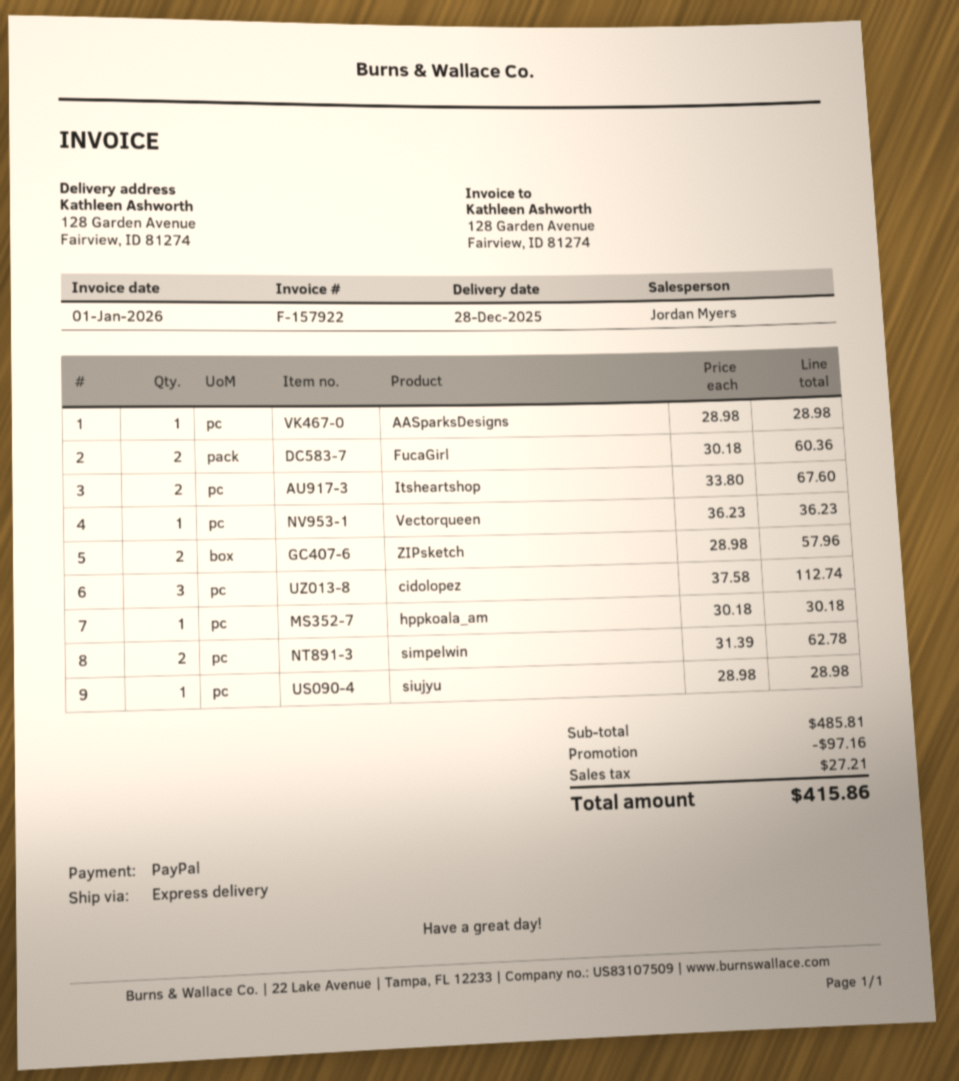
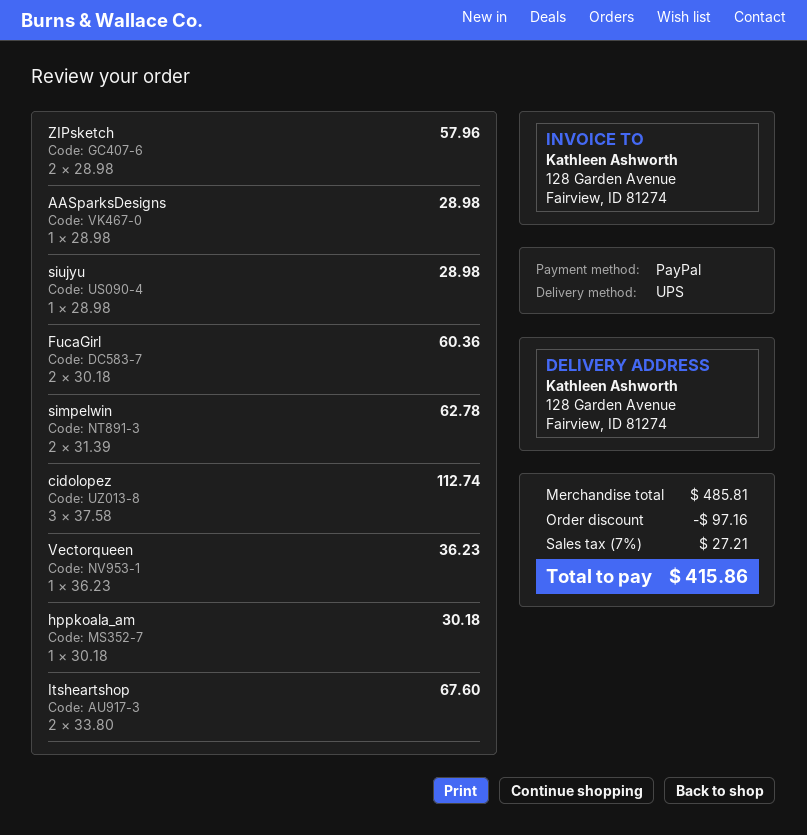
shipping method: express -> UPS

